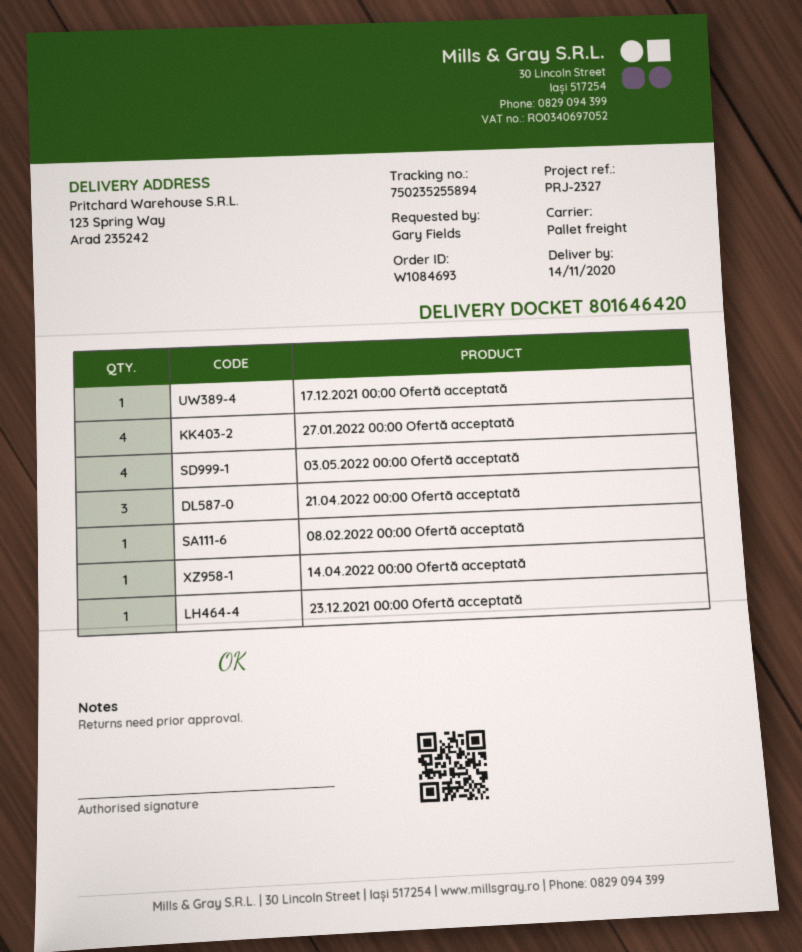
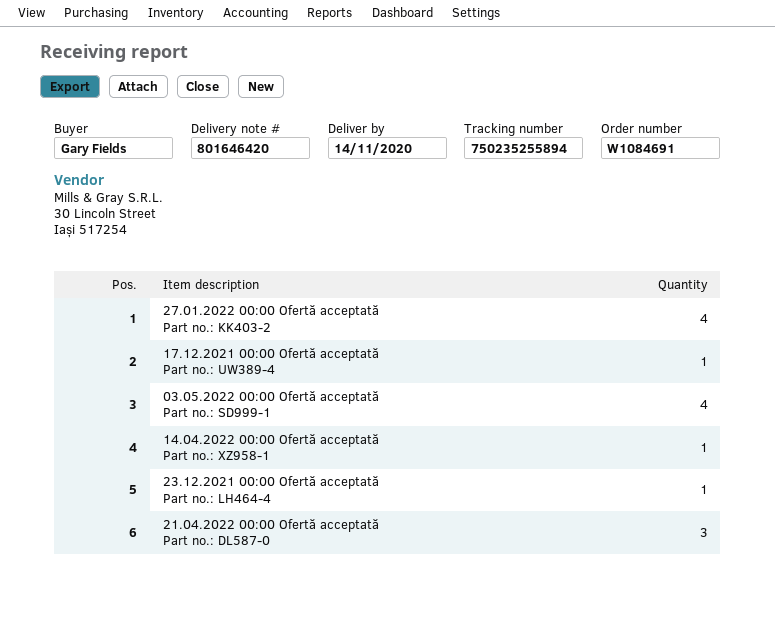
order number: W1084693 -> W1084691
08.02.2022 00:00 Ofertă acceptată: 1 -> none

